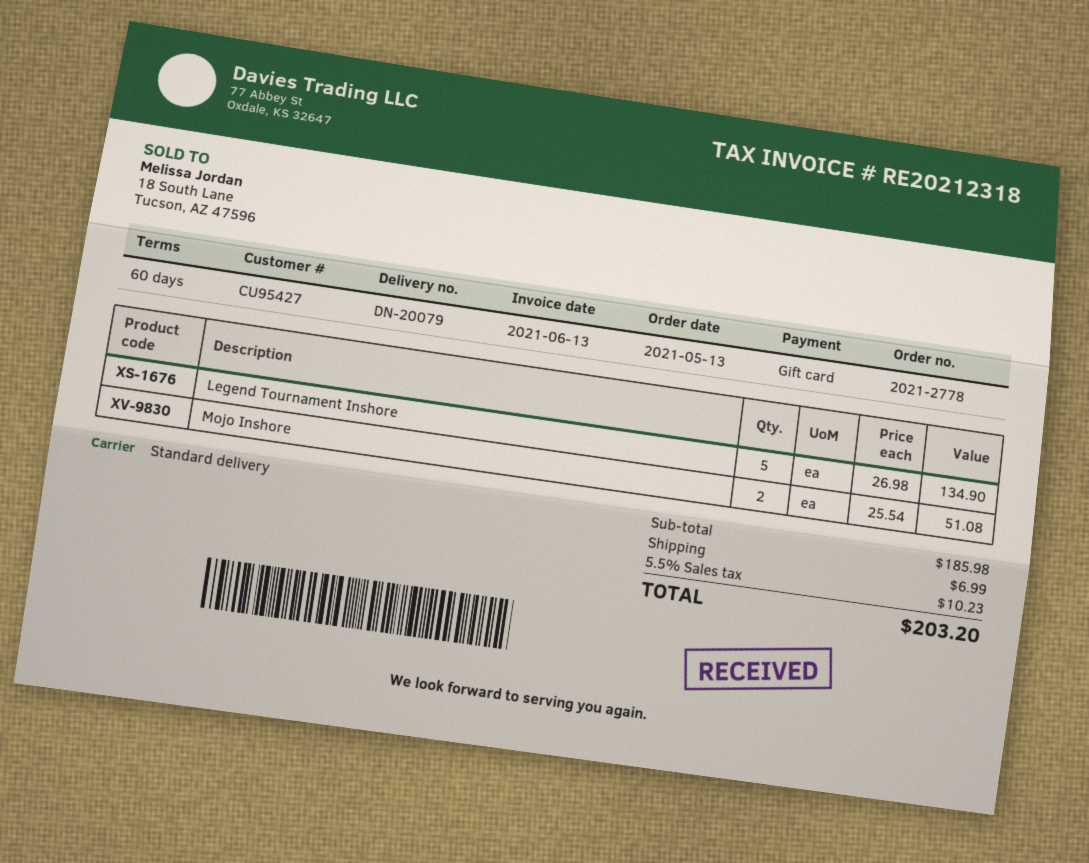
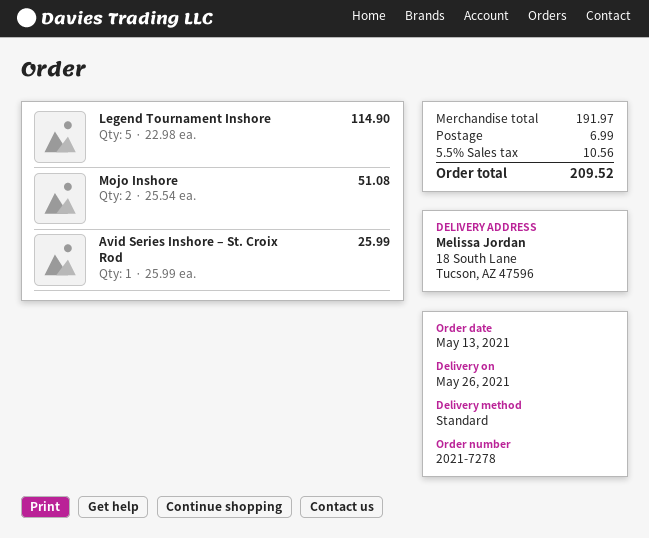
order number: 2021-2778 -> 2021-7278
Legend Tournament Inshore: 5 x 26.98 = 134.90 -> 5 x 22.98 = 114.90
Avid Series Inshore – St. Croix Rod: none -> 1 x 25.99 = 25.99
subtotal: 185.98 -> 191.97
tax: 5.5% = 10.23 -> 5.5% = 10.56
total: 203.20 -> 209.52

